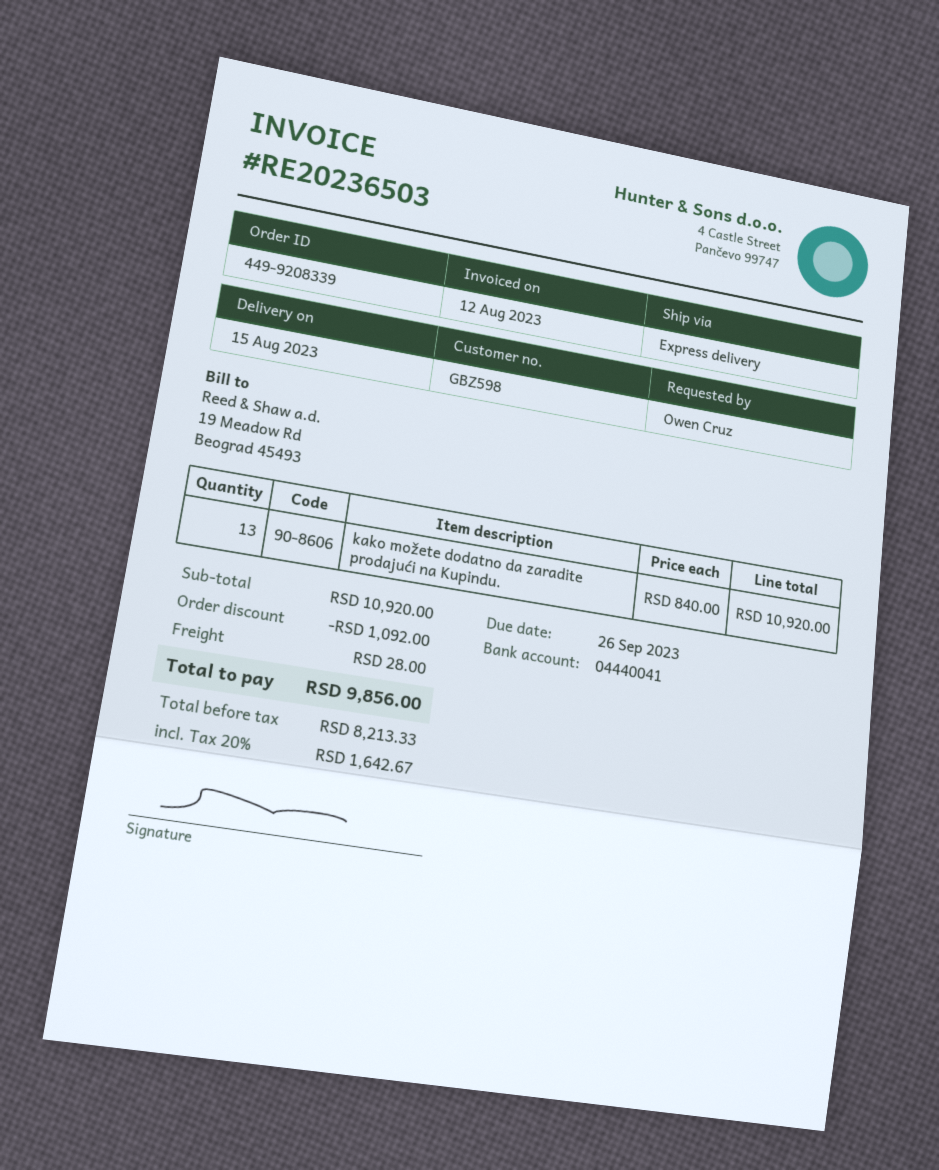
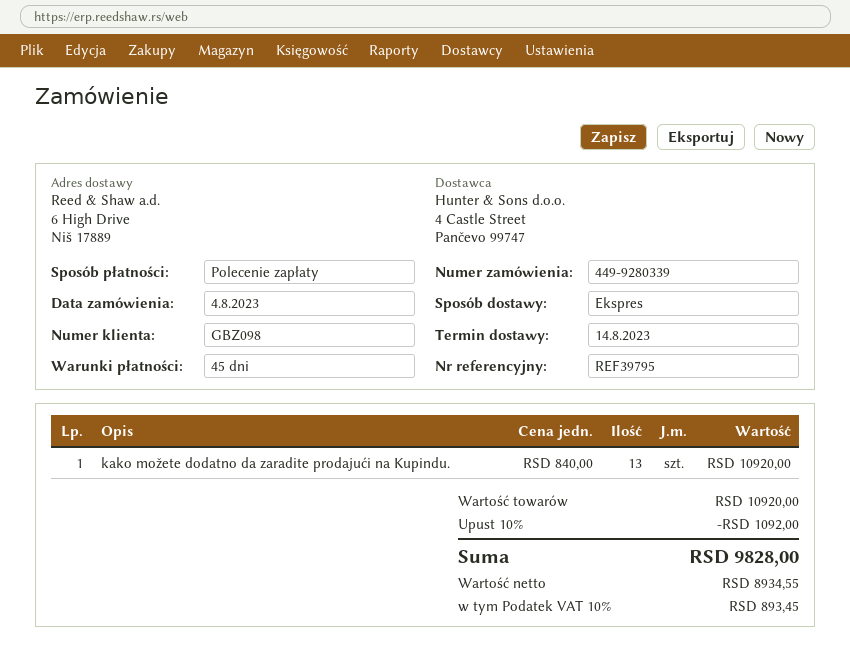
order number: 449-9208339 -> 449-9280339
delivery date: 2023-08-15 -> 2023-08-14
customer number: GBZ598 -> GBZ098
shipping: 28.00 -> none
net: 8213.33 -> 8934.55
tax: 20% = 1642.67 -> 10% = 893.45
total: 9856.00 -> 9828.00

